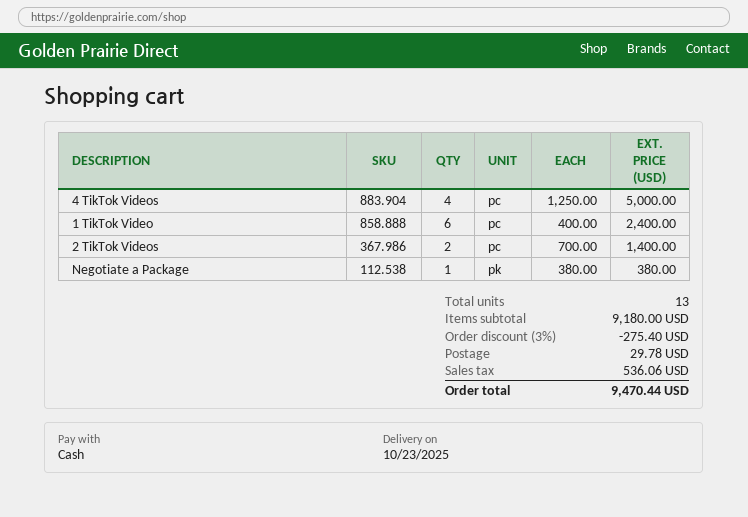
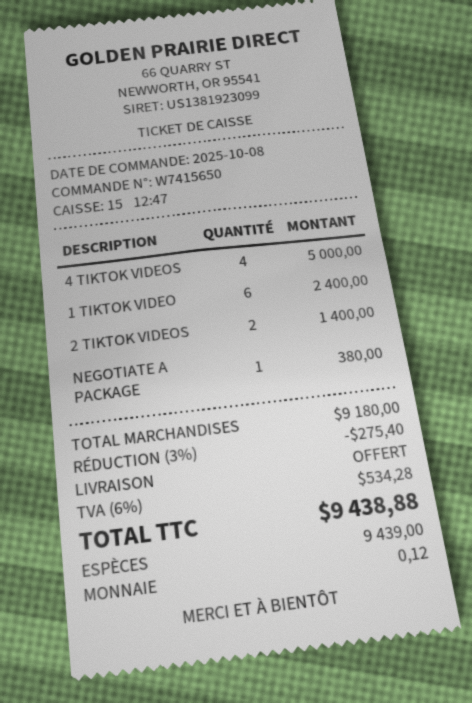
shipping: 29.78 -> 0.00
tax: 536.06 -> 534.28
total: 9470.44 -> 9438.88

